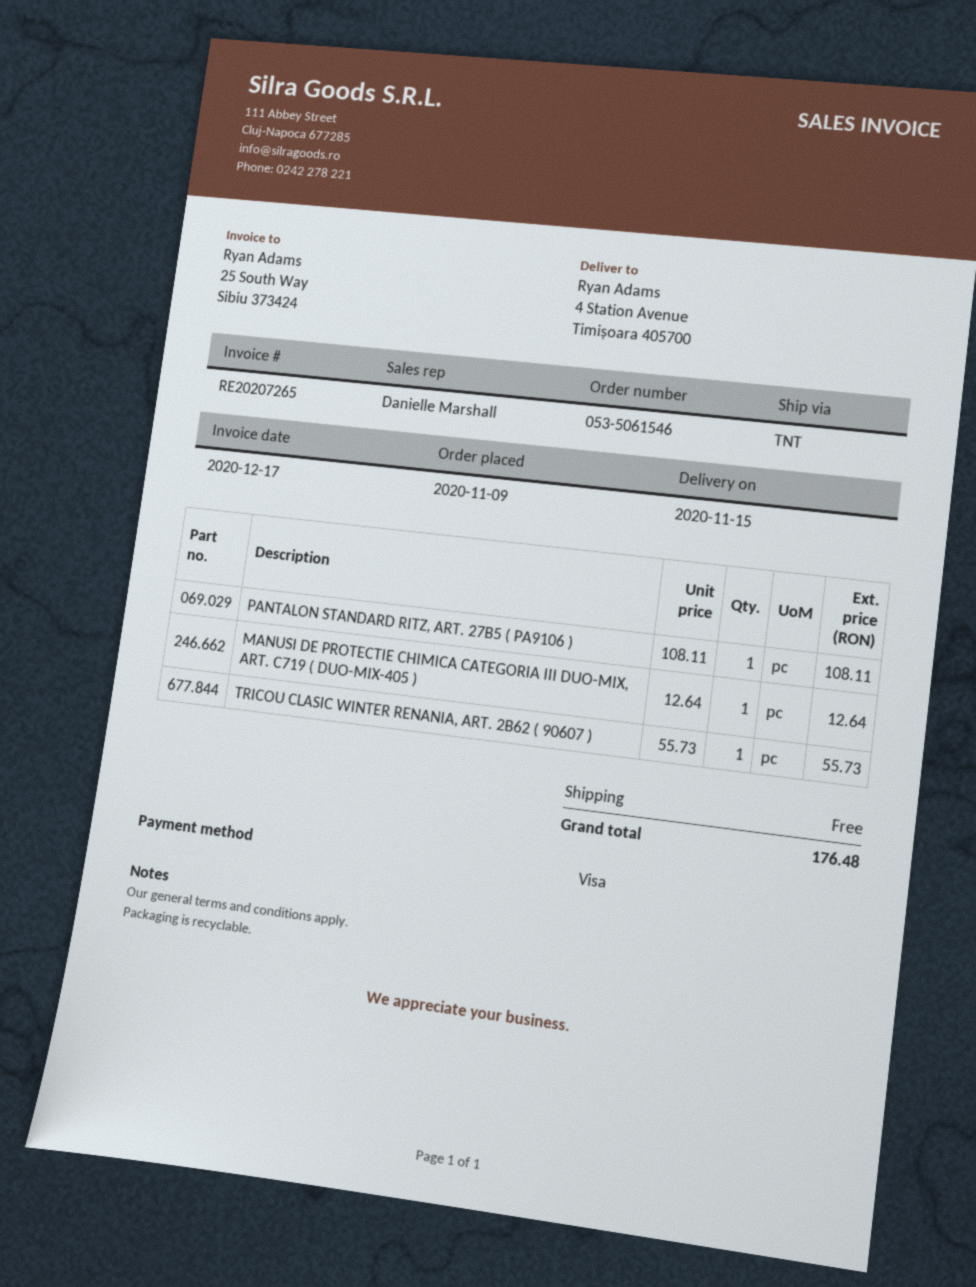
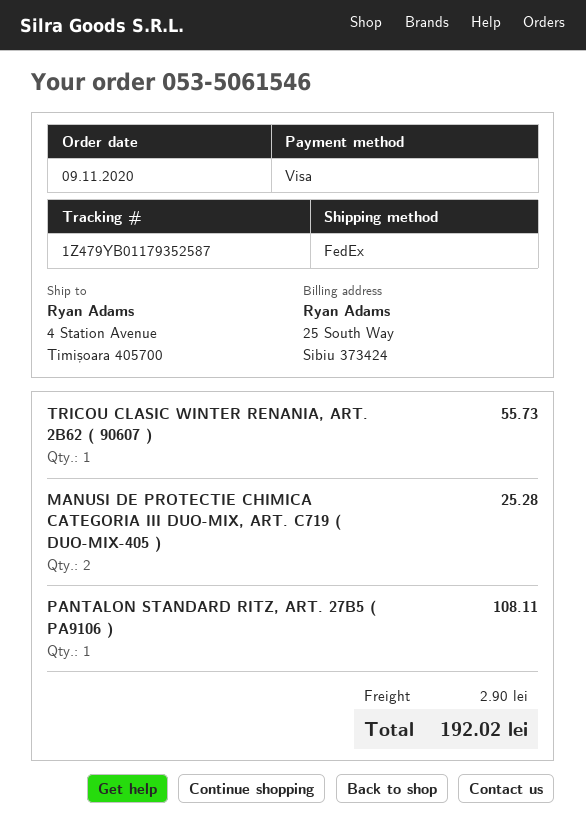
shipping method: TNT -> FedEx
MANUSI DE PROTECTIE CHIMICA CATEGORIA III DUO-MIX, ART. C719 ( DUO-MIX-405 ): 1 for 12.64 -> 2 for 25.28
shipping: 0.00 -> 2.90
total: 176.48 -> 192.02

